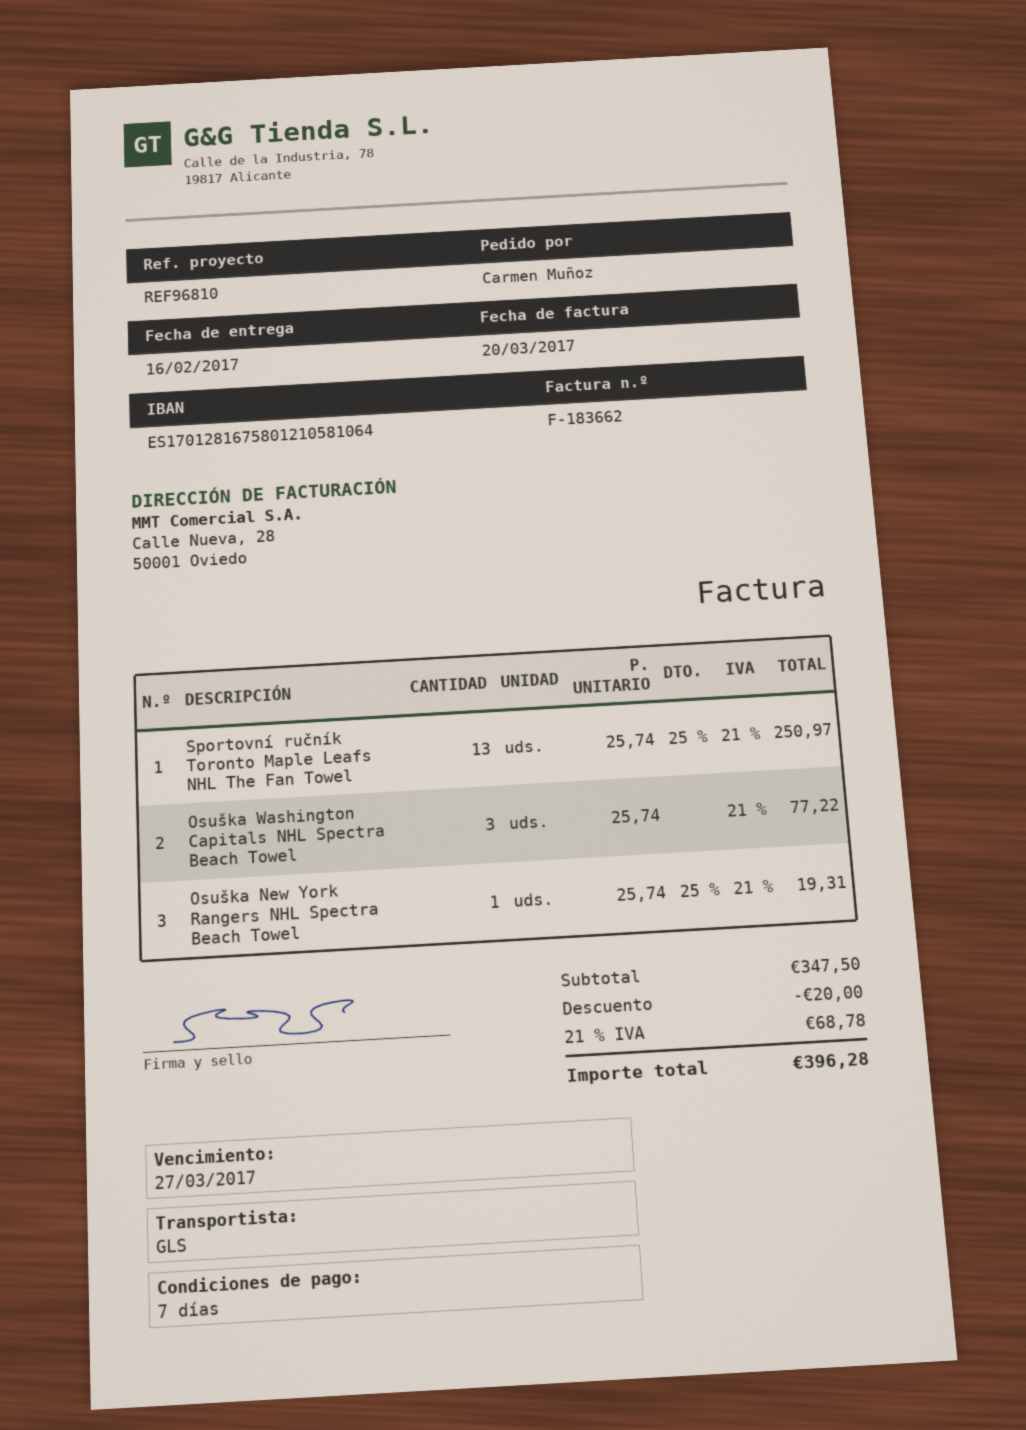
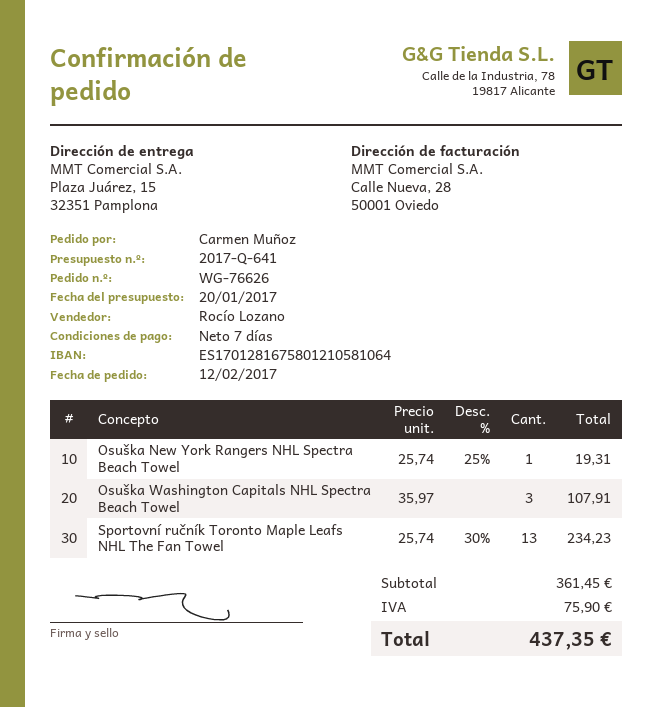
Sportovní ručník Toronto Maple Leafs NHL The Fan Towel: 13 x 25.74 - 25% = 250.97 -> 13 x 25.74 - 30% = 234.23
Osuška Washington Capitals NHL Spectra Beach Towel: 3 x 25.74 = 77.22 -> 3 x 35.97 = 107.91
subtotal: 347.50 -> 361.45
discount: 20.00 -> none
tax: 68.78 -> 75.90
total: 396.28 -> 437.35

